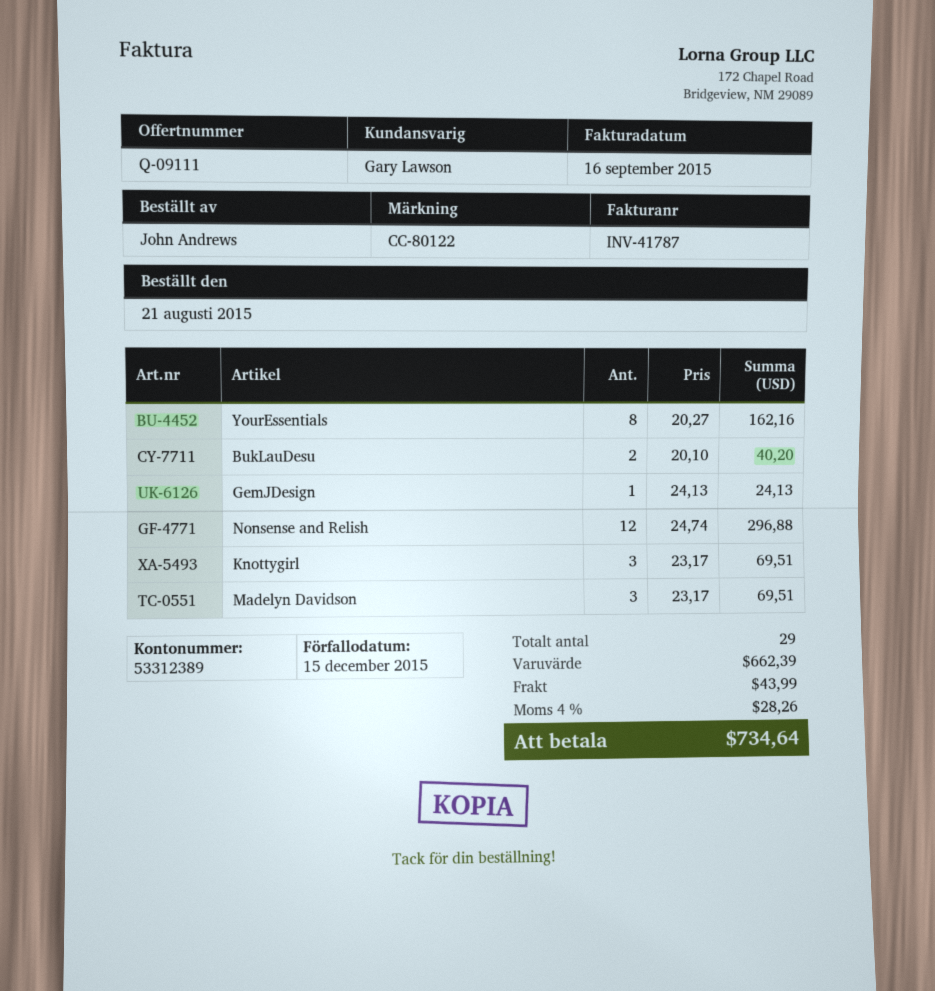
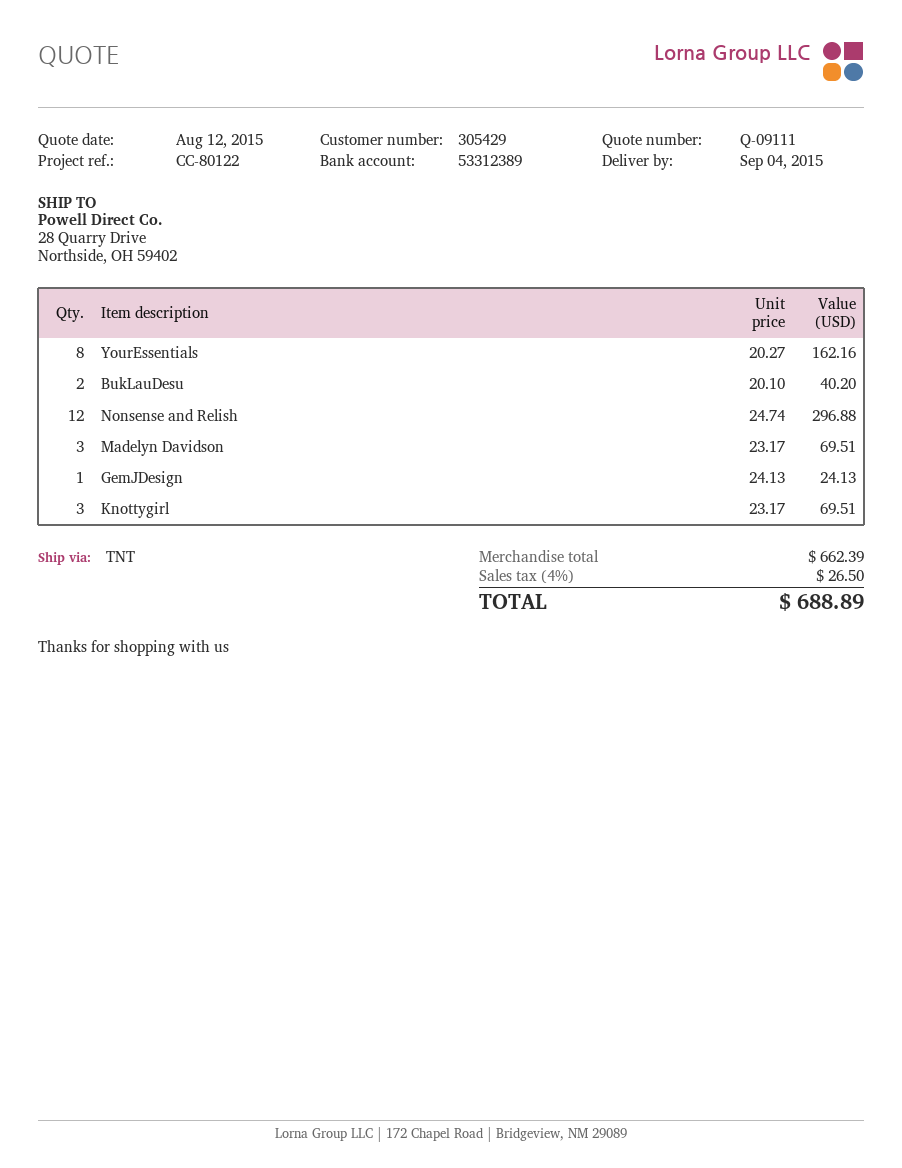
shipping: 43.99 -> none
tax: 4% = 28.26 -> 4% = 26.50
total: 734.64 -> 688.89

